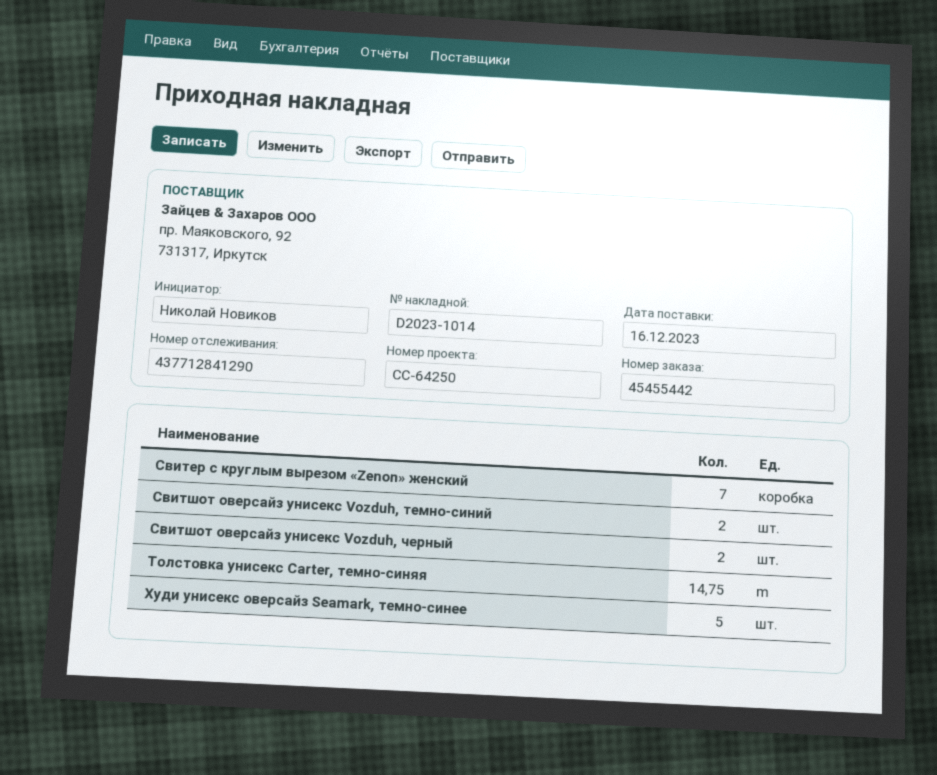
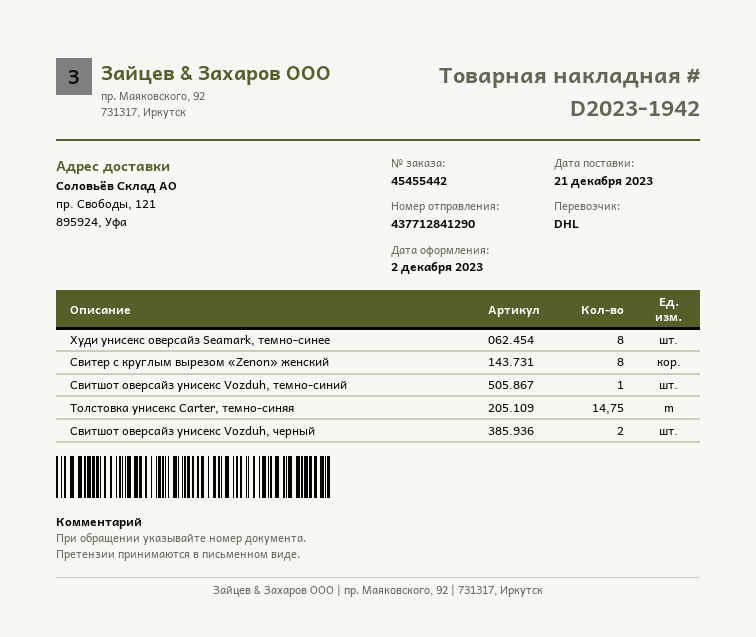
delivery note number: D2023-1014 -> D2023-1942
delivery date: 2023-12-16 -> 2023-12-21
Свитер с круглым вырезом «Zenon» женский: 7 -> 8
Свитшот оверсайз унисекс Vozduh, темно-синий: 2 -> 1
Худи унисекс оверсайз Seamark, темно-синее: 5 -> 8

